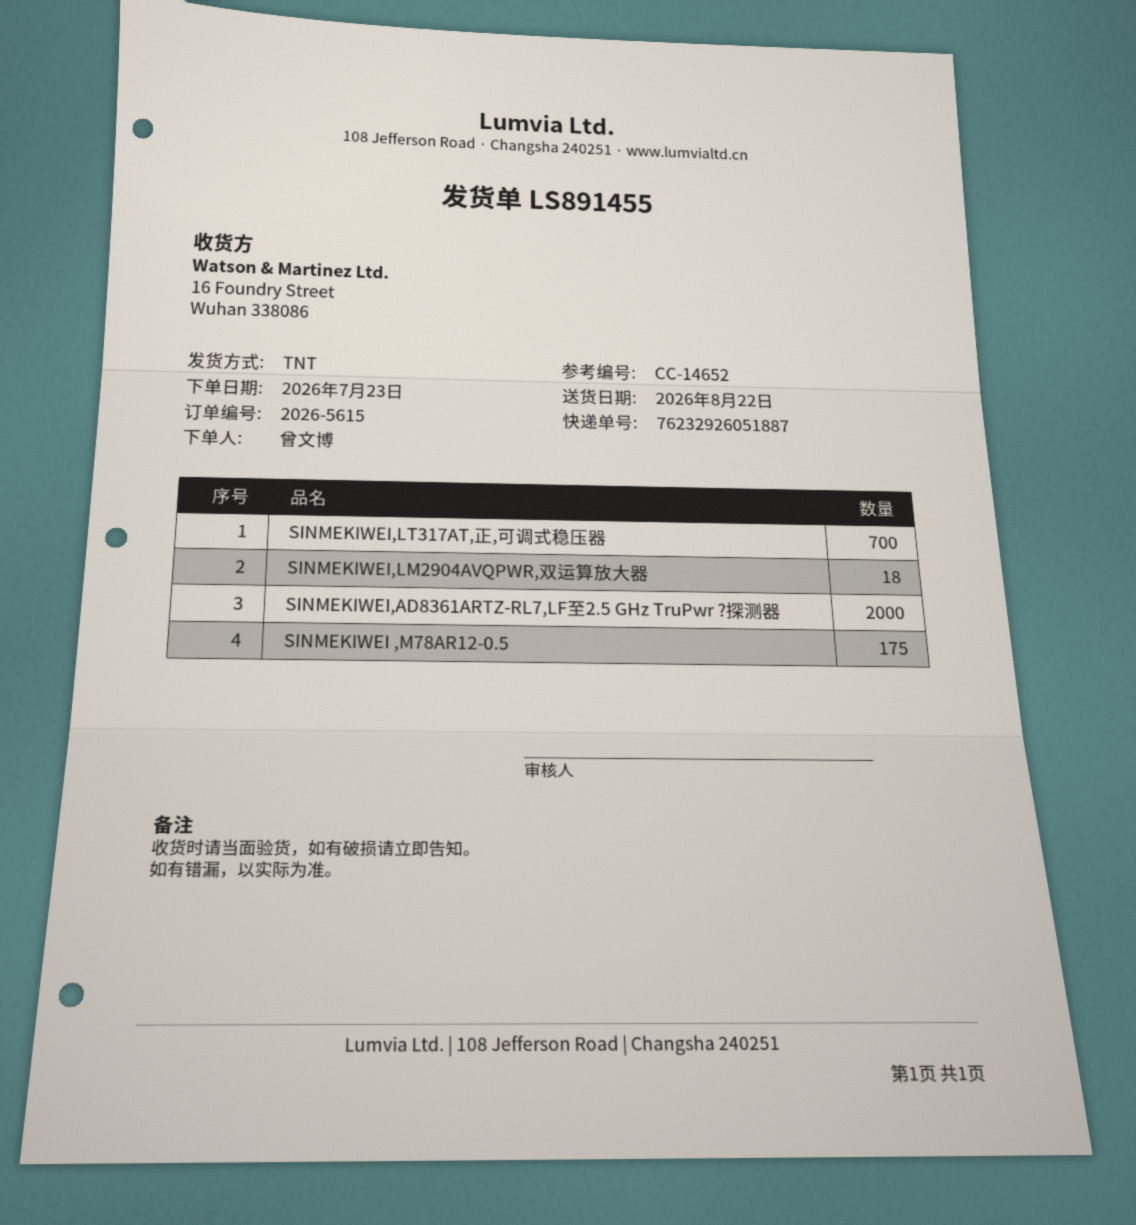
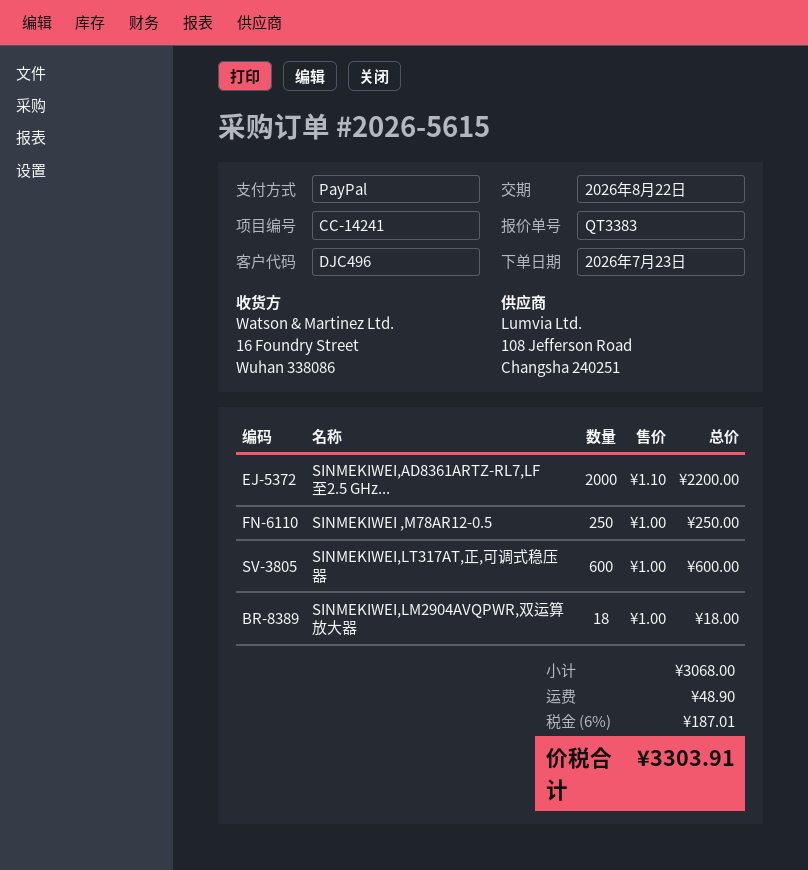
reference: CC-14652 -> CC-14241
SINMEKIWEI,LT317AT,正,可调式稳压器: 700 -> 600
SINMEKIWEI ,M78AR12-0.5: 175 -> 250

